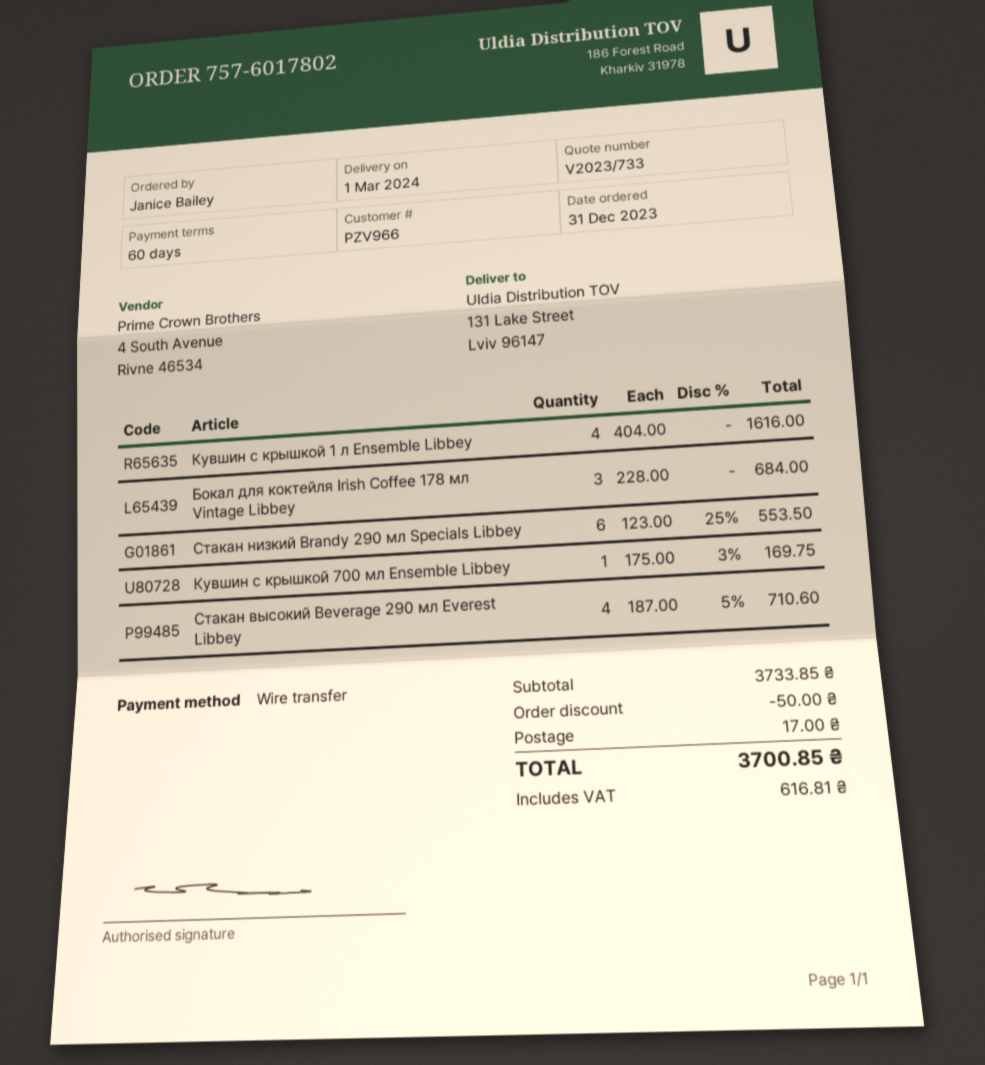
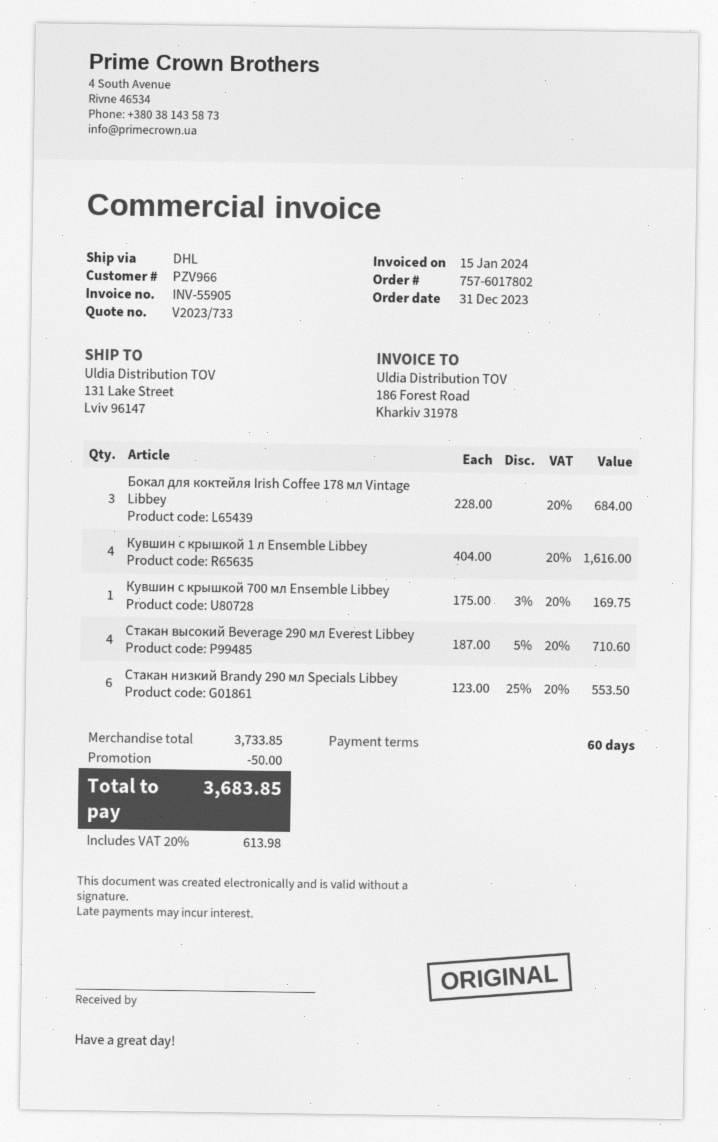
shipping: 17.00 -> none
tax: 616.81 -> 613.98
total: 3700.85 -> 3683.85

